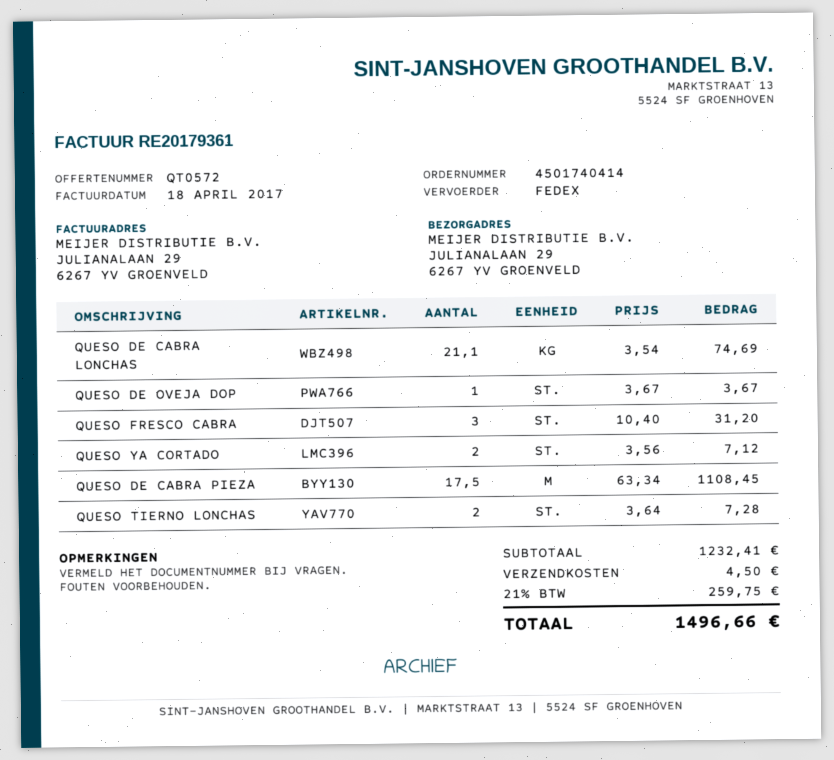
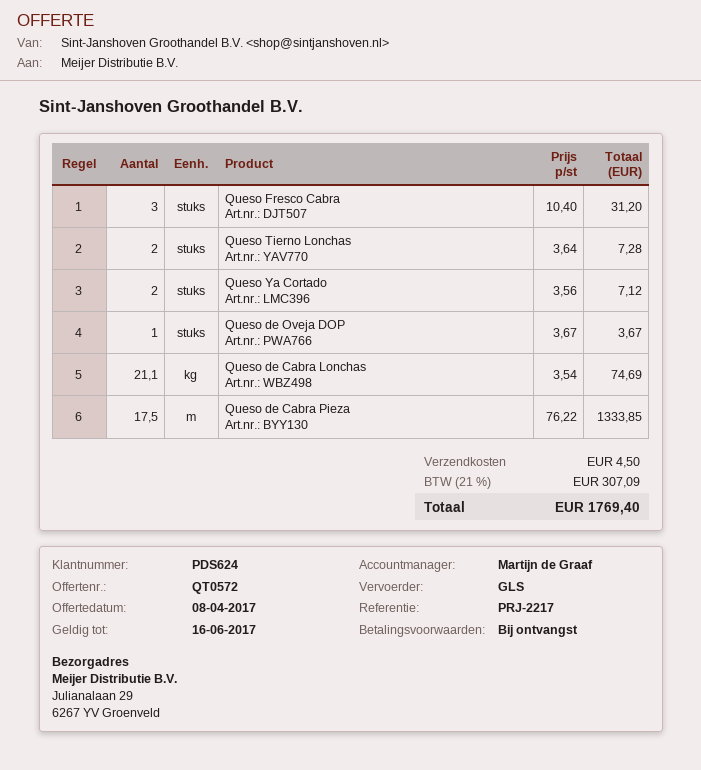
shipping method: FedEx -> GLS
QUESO DE CABRA PIEZA: 17.5 x 63.34 = 1108.45 -> 17.5 x 76.22 = 1333.85
tax: 21% = 259.75 -> 21% = 307.09
total: 1496.66 -> 1769.40

